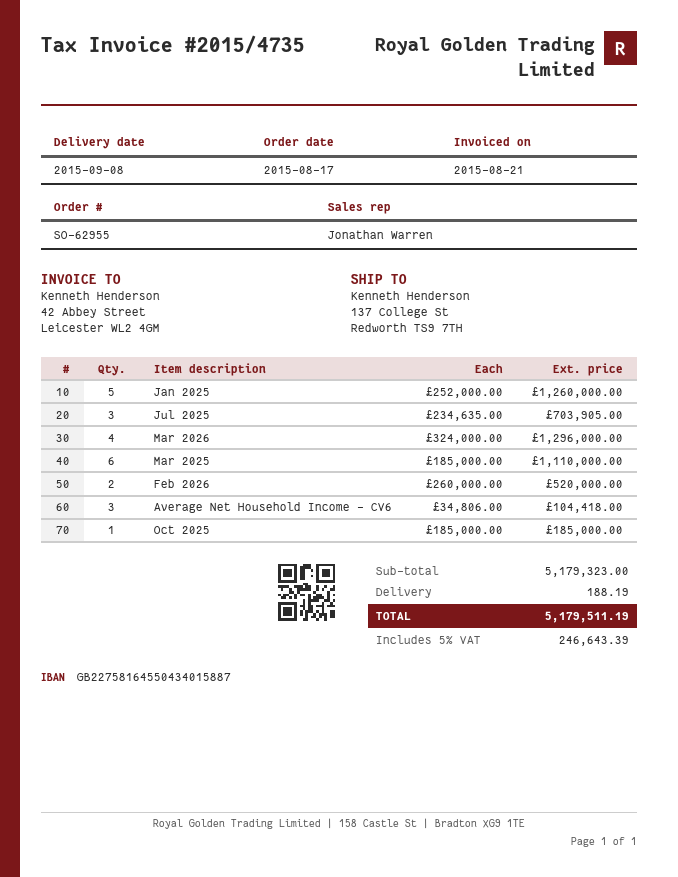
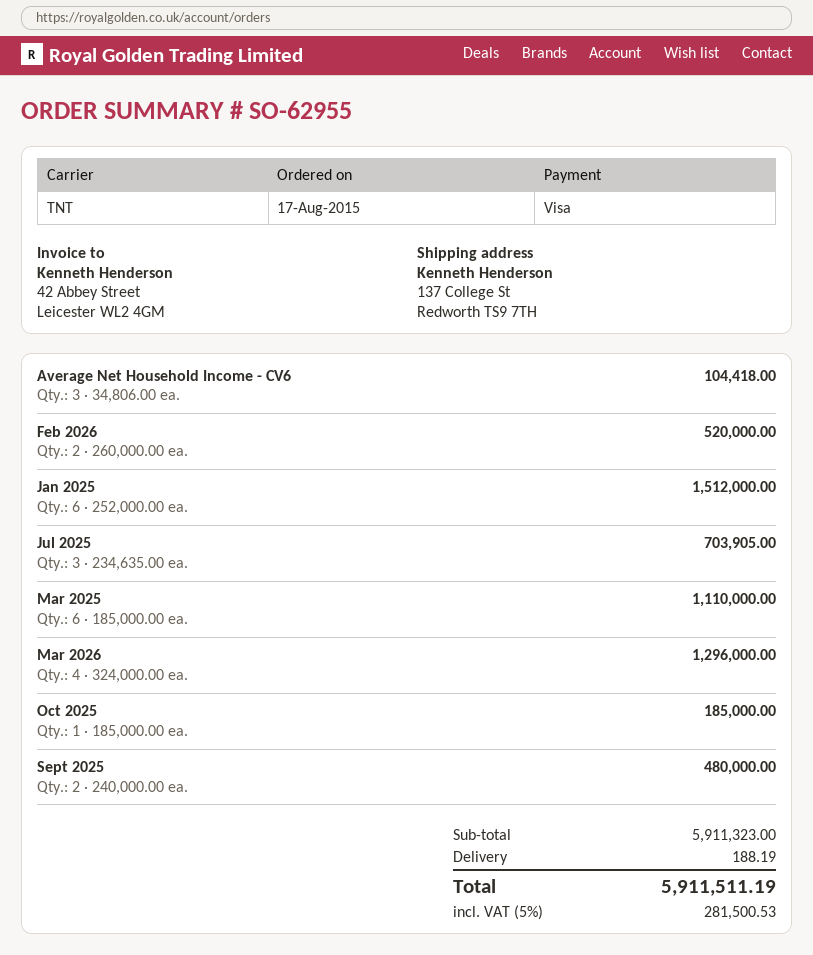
Jan 2025: 5 x 252000.00 = 1260000.00 -> 6 x 252000.00 = 1512000.00
Sept 2025: none -> 2 x 240000.00 = 480000.00
subtotal: 5179323.00 -> 5911323.00
tax: 5% = 246643.39 -> 5% = 281500.53
total: 5179511.19 -> 5911511.19

